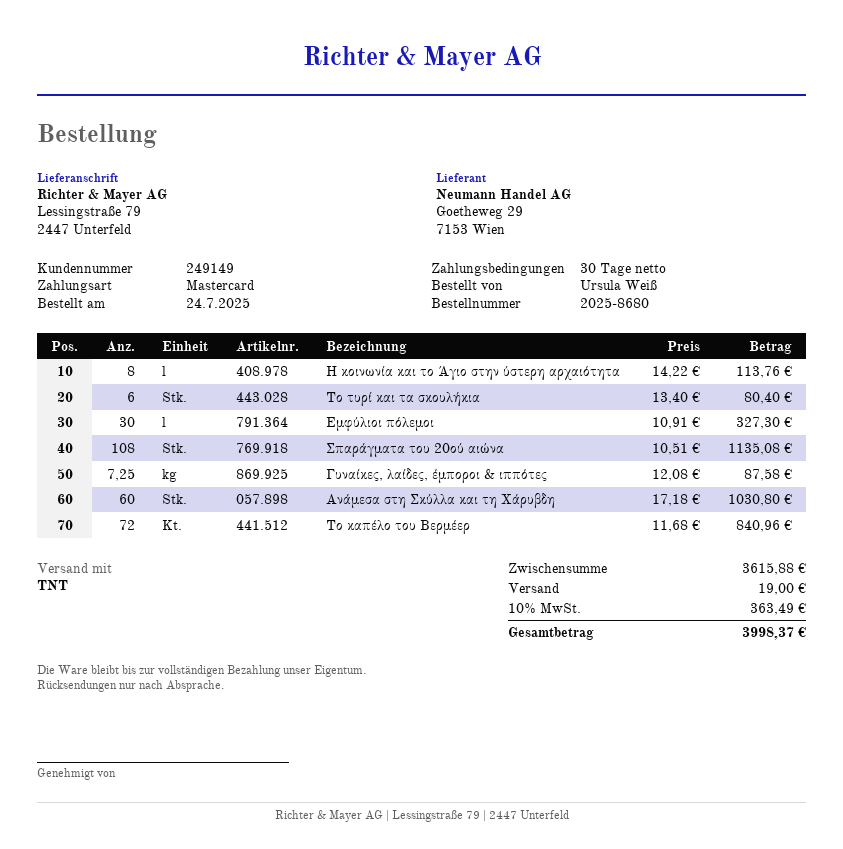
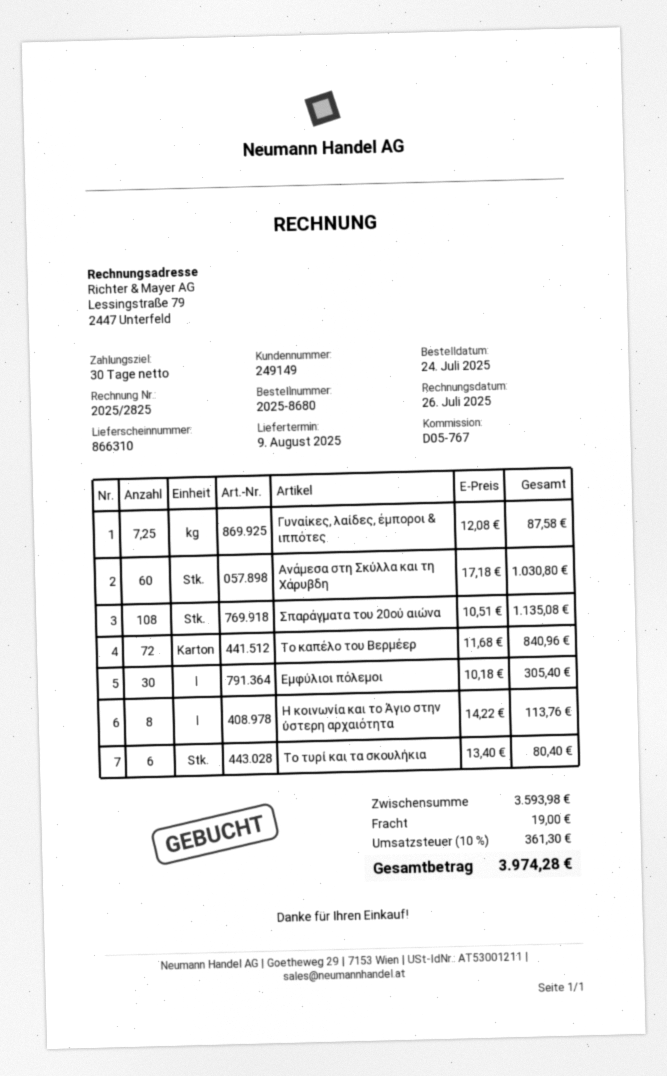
Εμφύλιοι πόλεμοι: 30 x 10.91 = 327.30 -> 30 x 10.18 = 305.40
subtotal: 3615.88 -> 3593.98
tax: 10% = 363.49 -> 10% = 361.30
total: 3998.37 -> 3974.28

